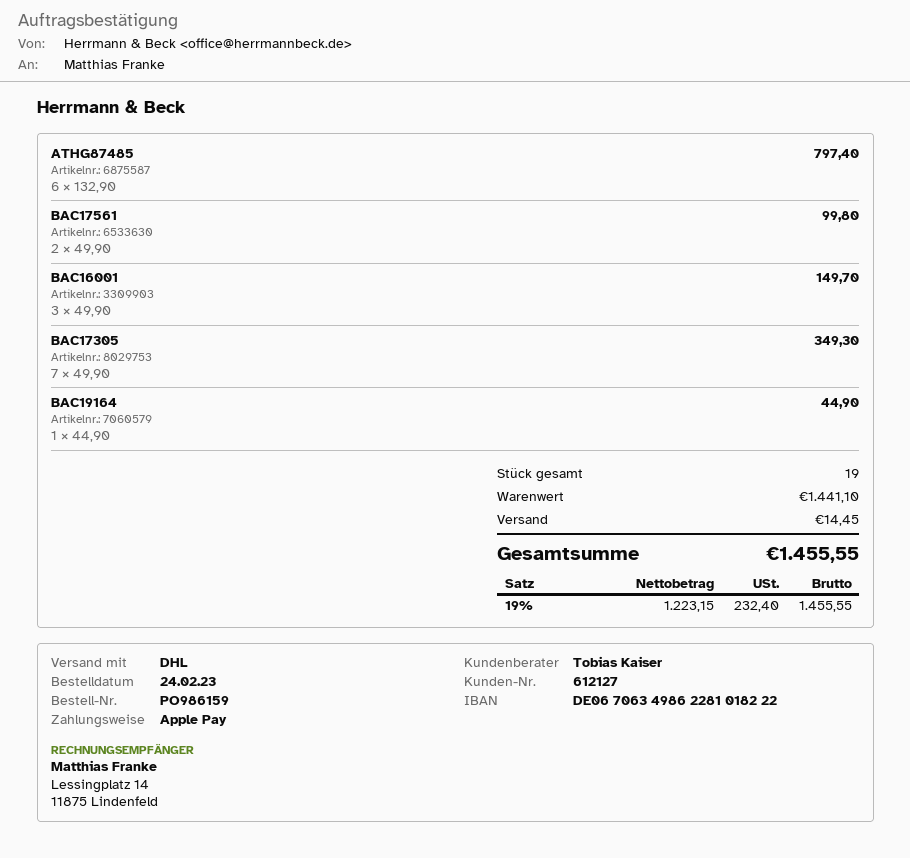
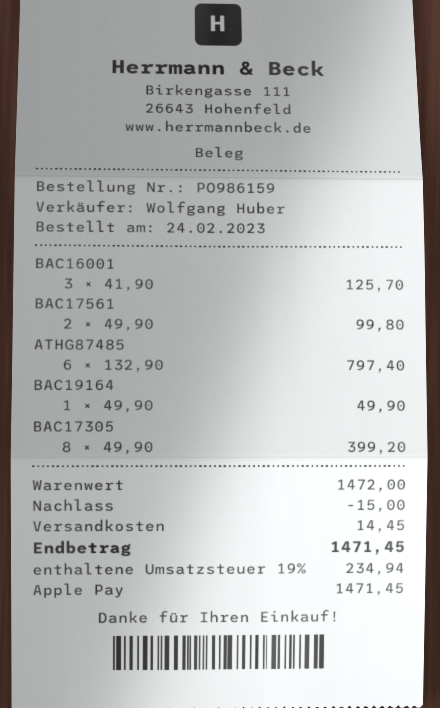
sales rep: Tobias Kaiser -> Wolfgang Huber
BAC16001: 3 x 49.90 = 149.70 -> 3 x 41.90 = 125.70
BAC17305: 7 x 49.90 = 349.30 -> 8 x 49.90 = 399.20
BAC19164: 1 x 44.90 = 44.90 -> 1 x 49.90 = 49.90
subtotal: 1441.10 -> 1472.00
discount: none -> 15.00
tax: 19% = 232.40 -> 19% = 234.94
total: 1455.55 -> 1471.45

